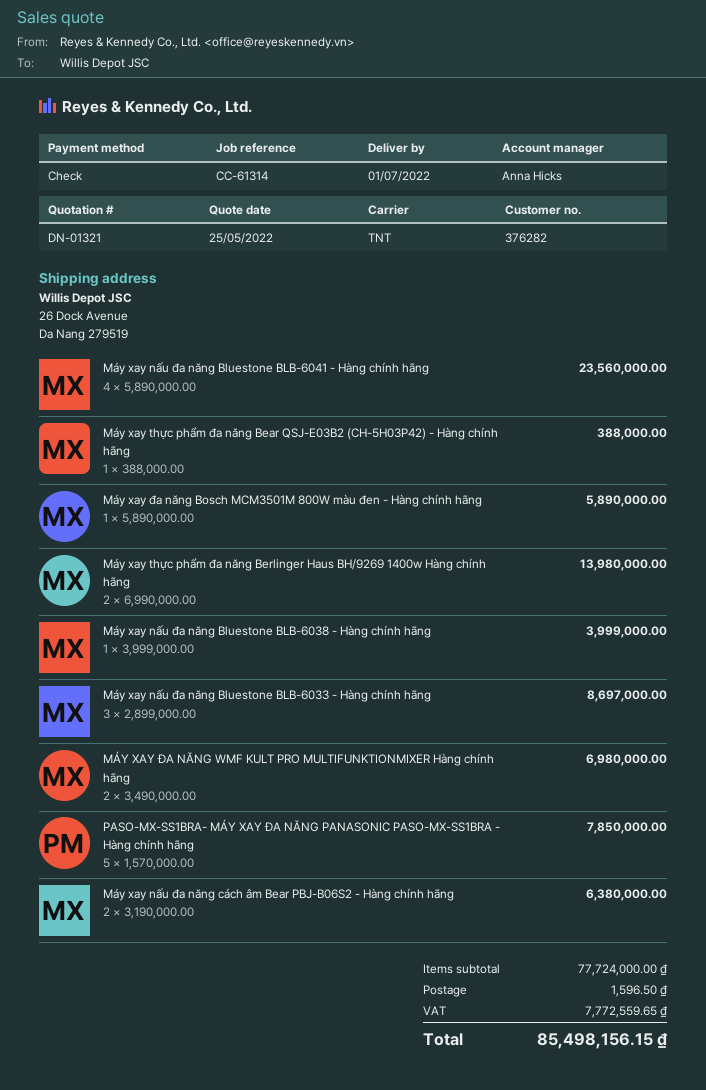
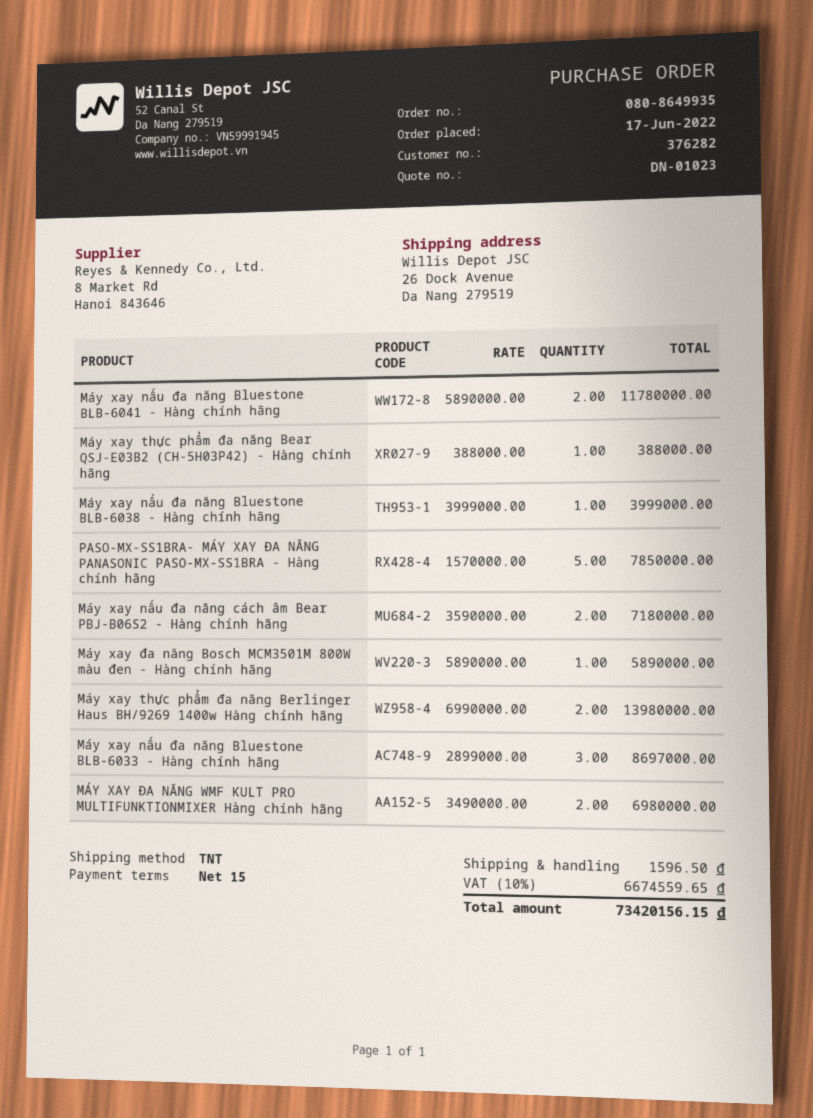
quote number: DN-01321 -> DN-01023
Máy xay nấu đa năng Bluestone BLB-6041 - Hàng chính hãng: 4 x 5890000.00 = 23560000.00 -> 2 x 5890000.00 = 11780000.00
Máy xay nấu đa năng cách âm Bear PBJ-B06S2 - Hàng chính hãng: 2 x 3190000.00 = 6380000.00 -> 2 x 3590000.00 = 7180000.00
tax: 7772559.65 -> 6674559.65
total: 85498156.15 -> 73420156.15

